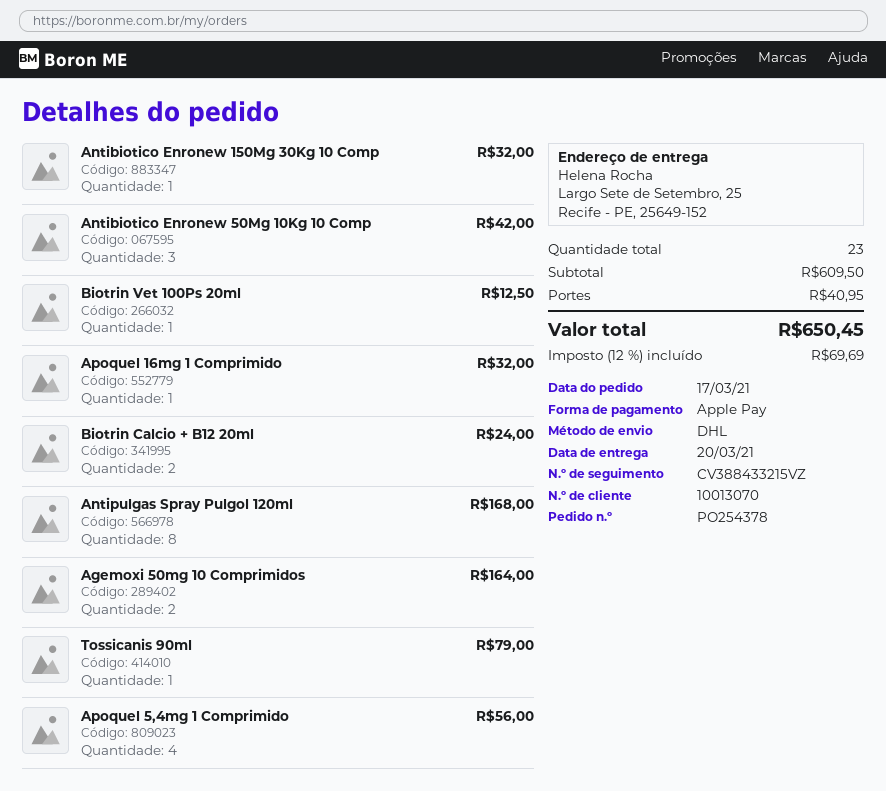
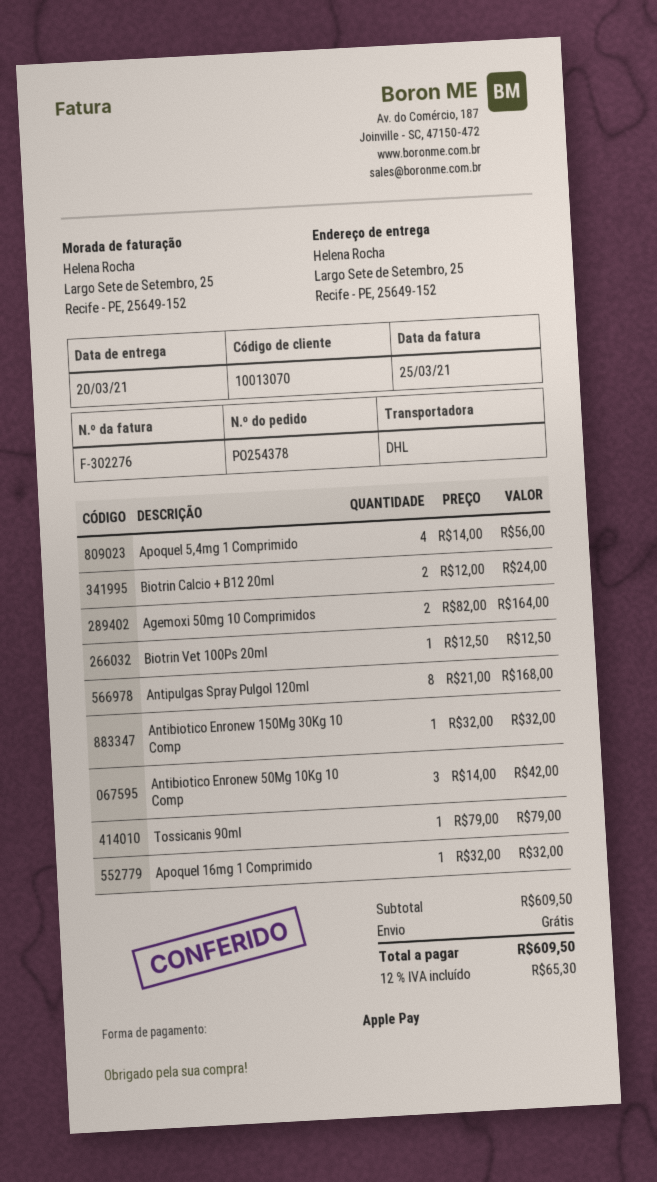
shipping: 40.95 -> 0.00
tax: 12% = 69.69 -> 12% = 65.30
total: 650.45 -> 609.50

